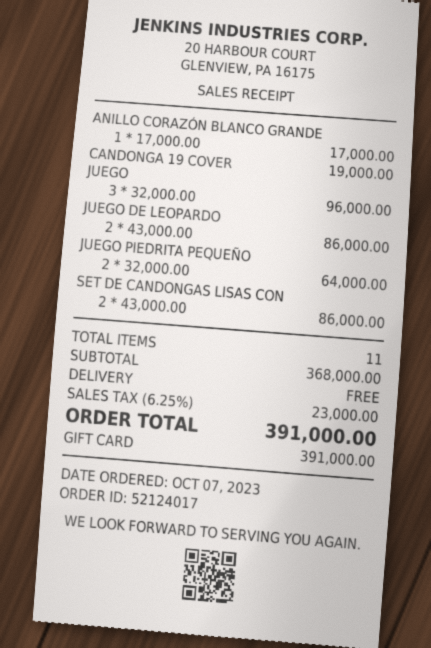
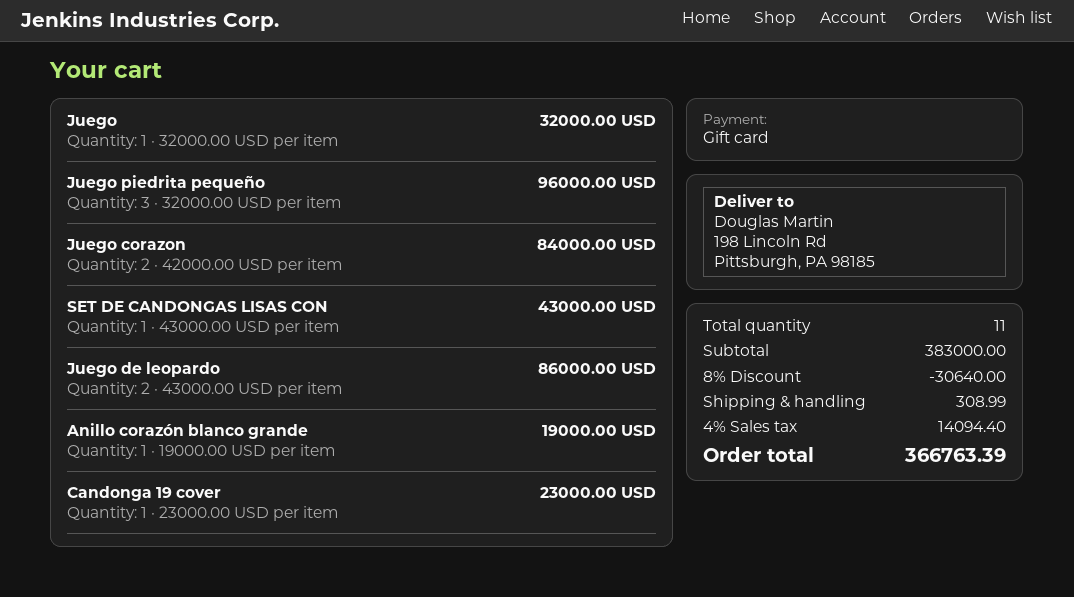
ANILLO CORAZÓN BLANCO GRANDE: 1 x 17000.00 = 17000.00 -> 1 x 19000.00 = 19000.00
CANDONGA 19 COVER: 1 x 19000.00 = 19000.00 -> 1 x 23000.00 = 23000.00
JUEGO: 3 x 32000.00 = 96000.00 -> 1 x 32000.00 = 32000.00
JUEGO PIEDRITA PEQUEÑO: 2 x 32000.00 = 64000.00 -> 3 x 32000.00 = 96000.00
SET DE CANDONGAS LISAS CON: 2 x 43000.00 = 86000.00 -> 1 x 43000.00 = 43000.00
Juego corazon: none -> 2 x 42000.00 = 84000.00
subtotal: 368000.00 -> 383000.00
discount: none -> 8% = 30640.00
shipping: 0.00 -> 308.99
tax: 6.25% = 23000.00 -> 4% = 14094.40
total: 391000.00 -> 366763.39

